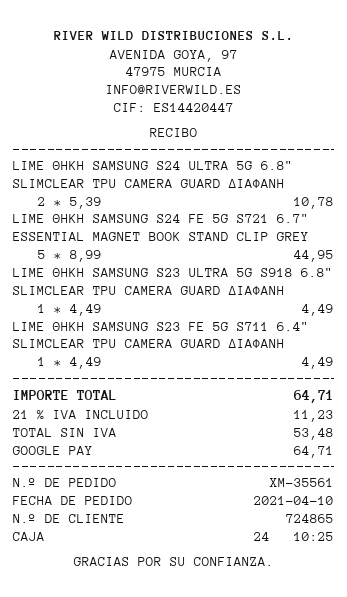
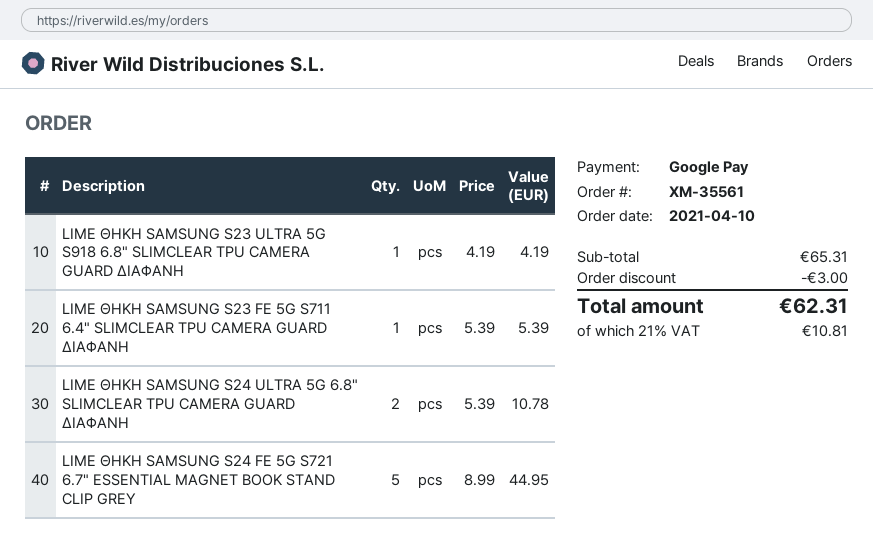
LIME ΘΗΚΗ SAMSUNG S23 ULTRA 5G S918 6.8" SLIMCLEAR TPU CAMERA GUARD ΔΙΑΦΑΝΗ: 1 x 4.49 = 4.49 -> 1 x 4.19 = 4.19
LIME ΘΗΚΗ SAMSUNG S23 FE 5G S711 6.4" SLIMCLEAR TPU CAMERA GUARD ΔΙΑΦΑΝΗ: 1 x 4.49 = 4.49 -> 1 x 5.39 = 5.39
discount: none -> 3.00
tax: 21% = 11.23 -> 21% = 10.81
total: 64.71 -> 62.31

